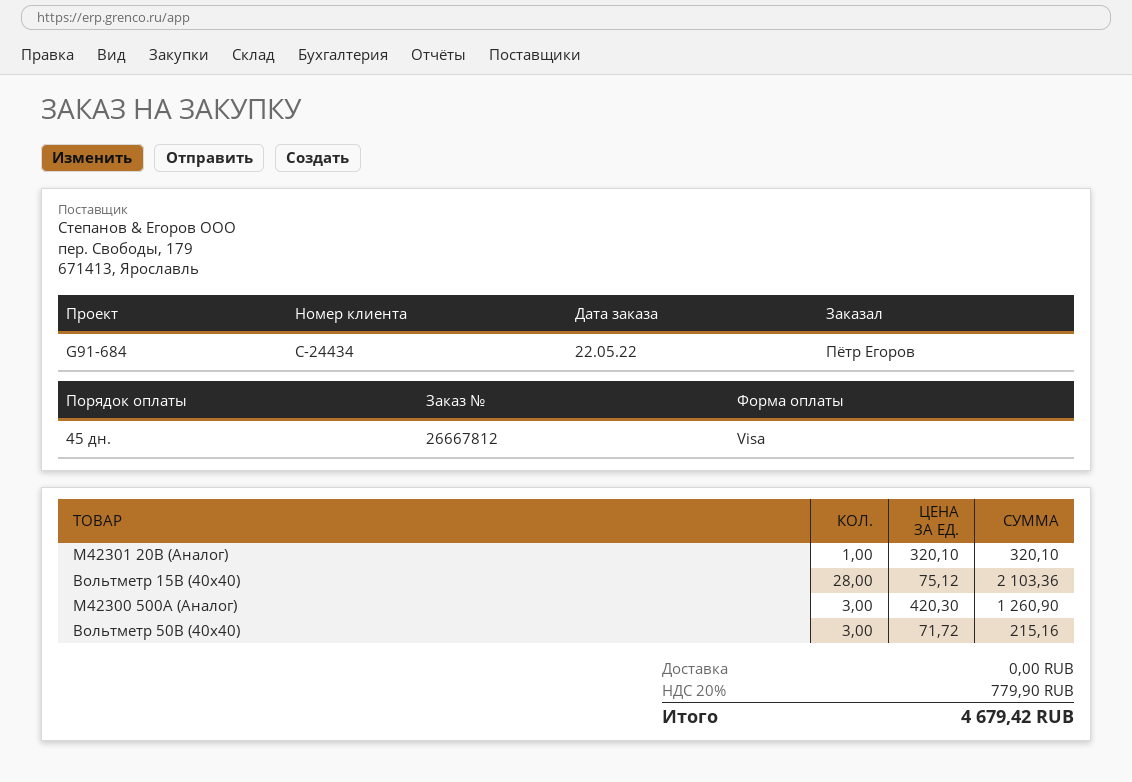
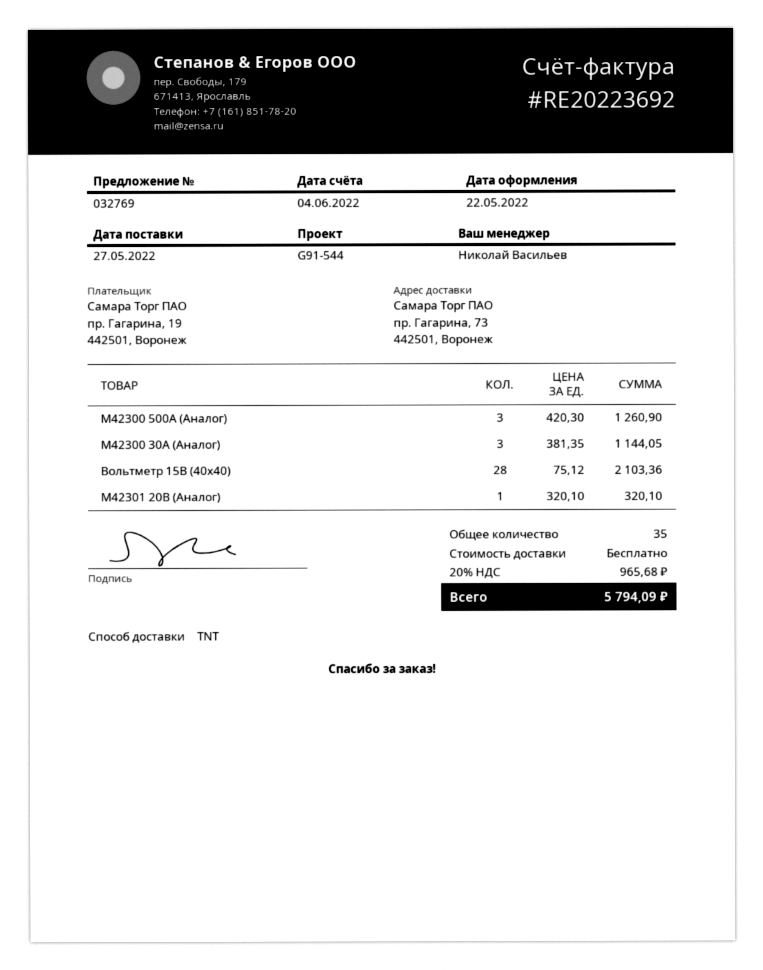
reference: G91-684 -> G91-544
Вольтметр 50В (40х40): 3 x 71.72 = 215.16 -> none
М42300 30А (Аналог): none -> 3 x 381.35 = 1144.05
tax: 20% = 779.90 -> 20% = 965.68
total: 4679.42 -> 5794.09

